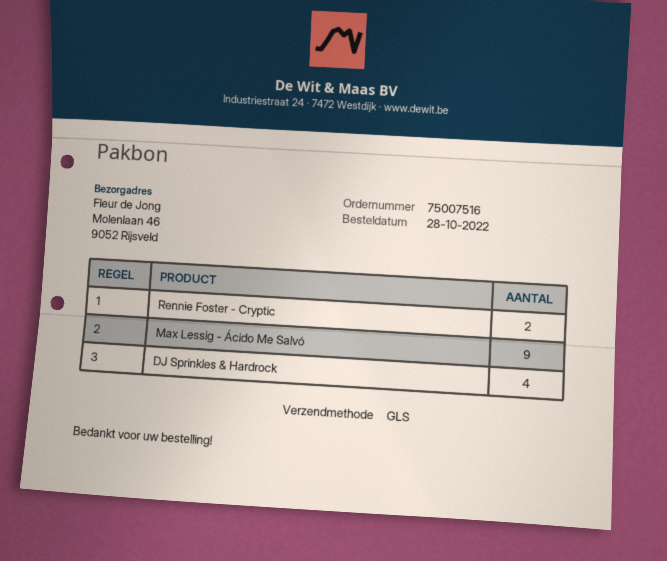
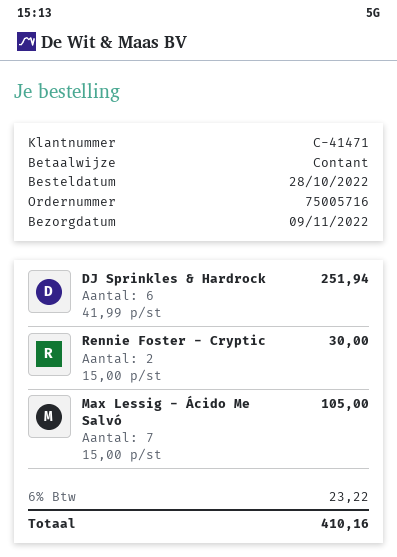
order number: 75007516 -> 75005716
Max Lessig - Ácido Me Salvó: 9 -> 7
DJ Sprinkles & Hardrock: 4 -> 6

